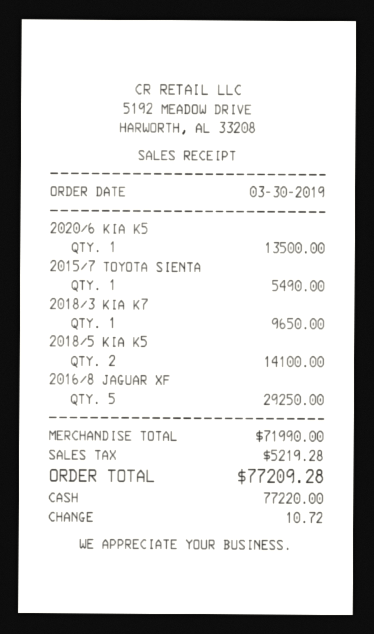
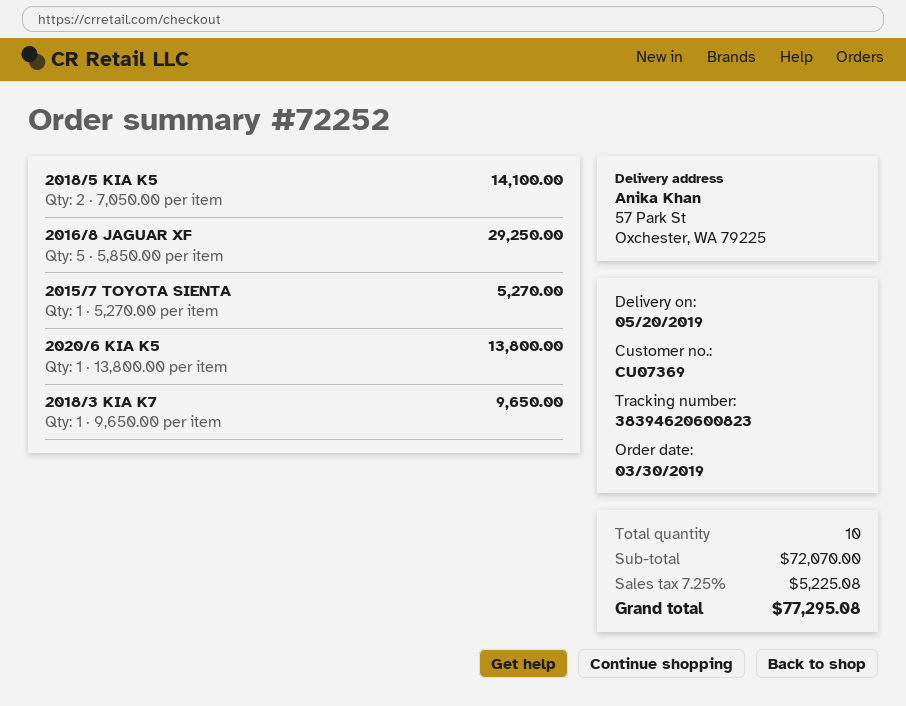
2020/6 KIA K5: 1 for 13500.00 -> 1 for 13800.00
2015/7 TOYOTA SIENTA: 1 for 5490.00 -> 1 for 5270.00
subtotal: 71990.00 -> 72070.00
tax: 5219.28 -> 5225.08
total: 77209.28 -> 77295.08

